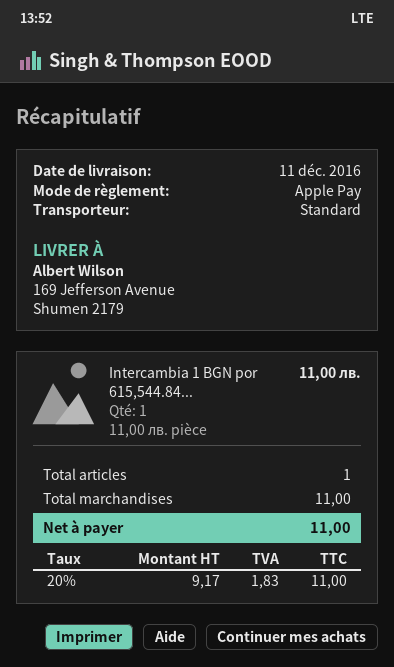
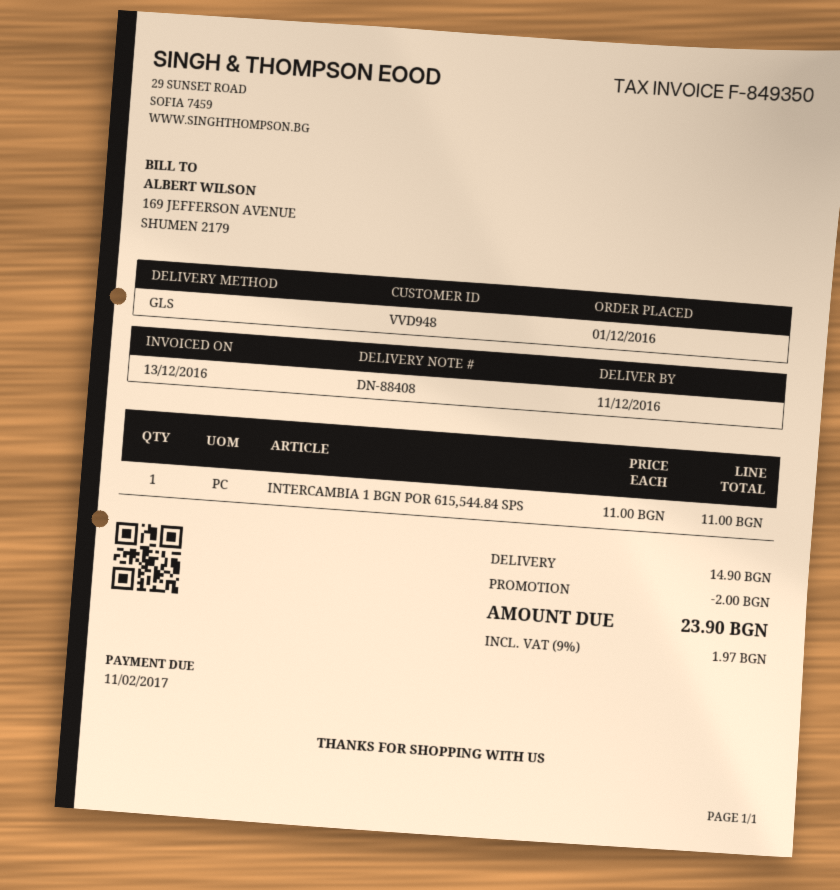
shipping method: standard -> GLS
discount: none -> 2.00
shipping: none -> 14.90
tax: 20% = 1.83 -> 9% = 1.97
total: 11.00 -> 23.90

